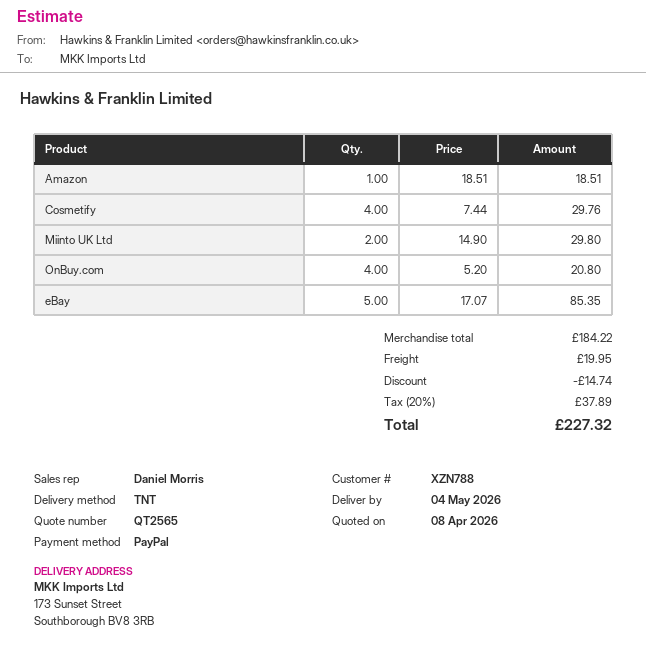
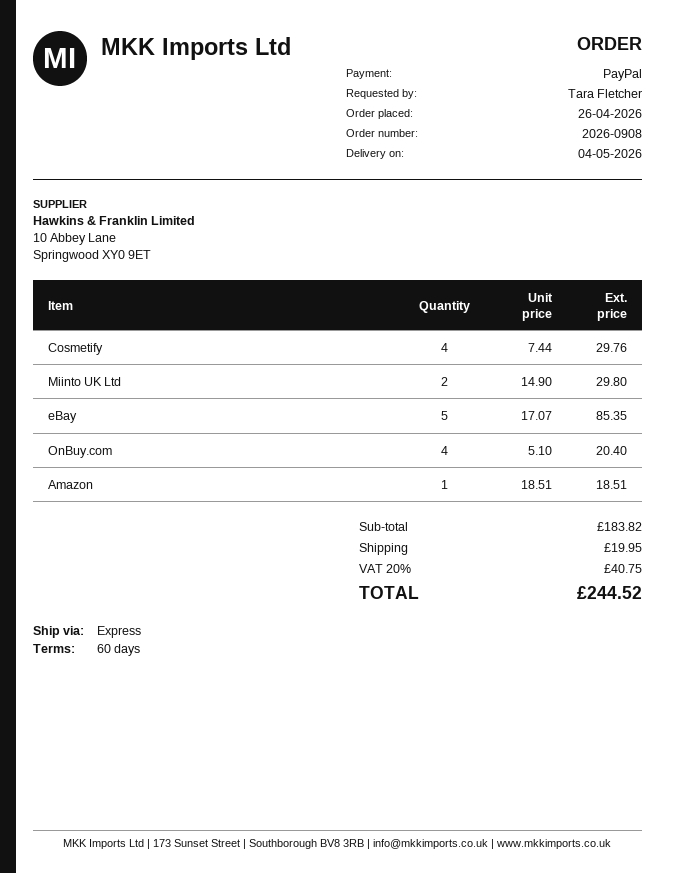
shipping method: TNT -> express
OnBuy.com: 4 x 5.20 = 20.80 -> 4 x 5.10 = 20.40
subtotal: 184.22 -> 183.82
discount: 14.74 -> none
tax: 20% = 37.89 -> 20% = 40.75
total: 227.32 -> 244.52

